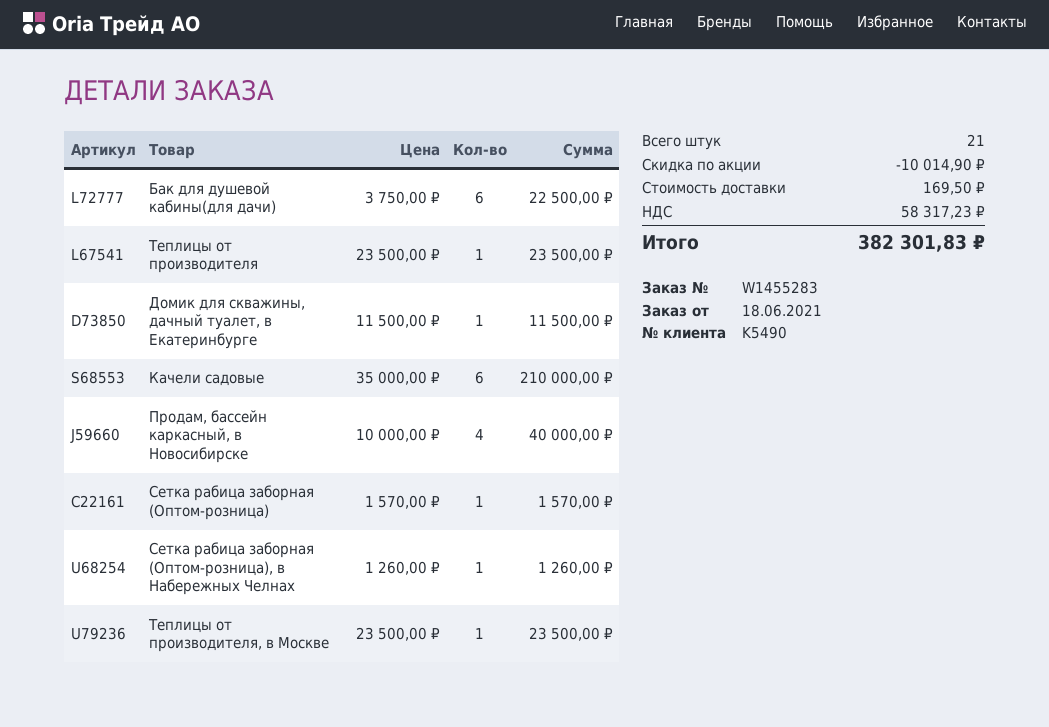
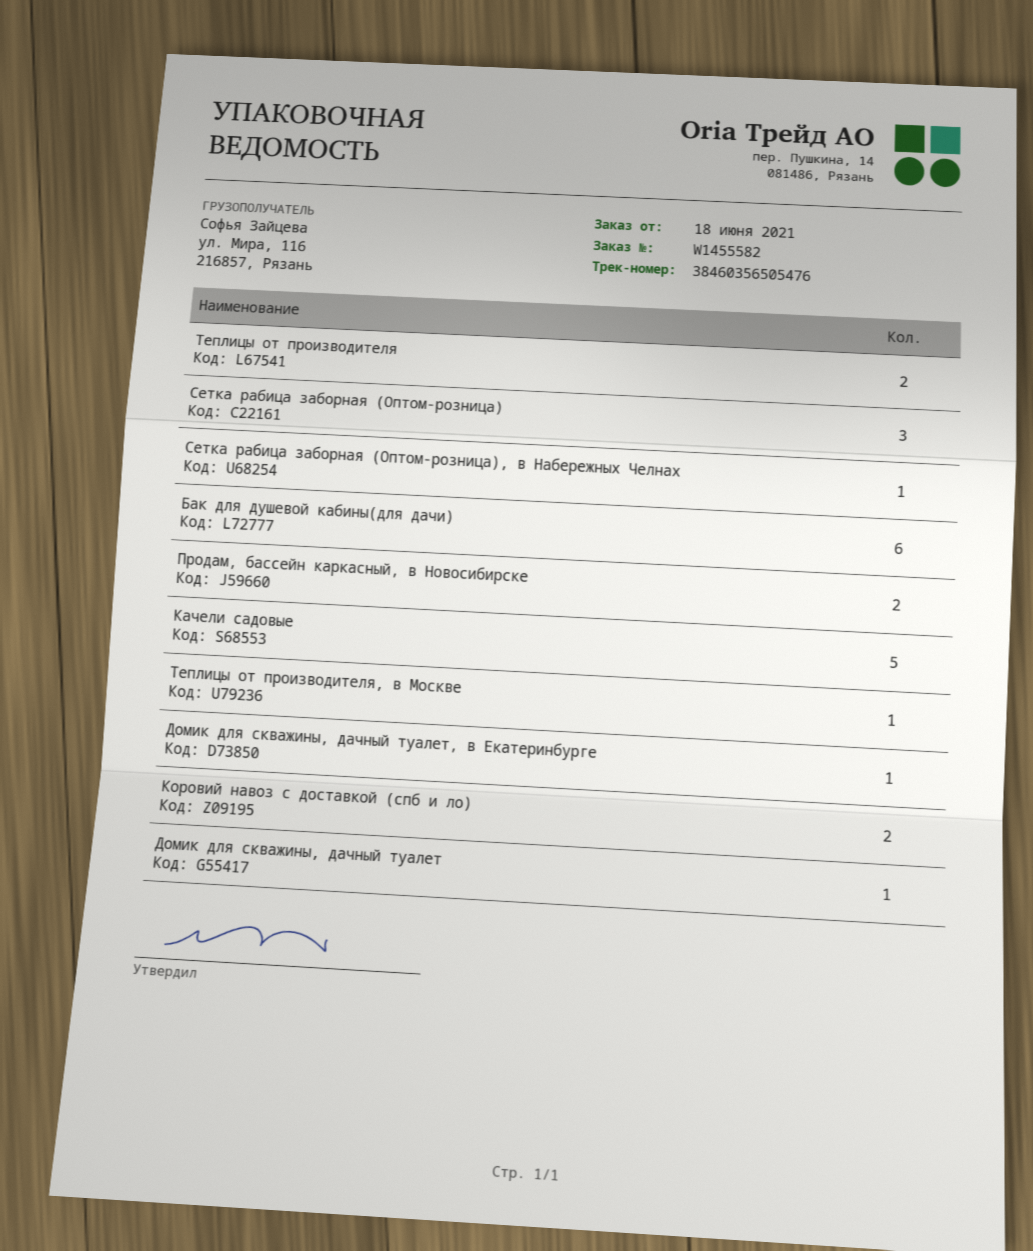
order number: W1455283 -> W1455582
Теплицы от производителя: 1 -> 2
Качели садовые: 6 -> 5
Продам, бассейн каркасный, в Новосибирске: 4 -> 2
Сетка рабица заборная (Оптом-розница): 1 -> 3
Коровий навоз с доставкой (спб и ло): none -> 2
Домик для скважины, дачный туалет: none -> 1

